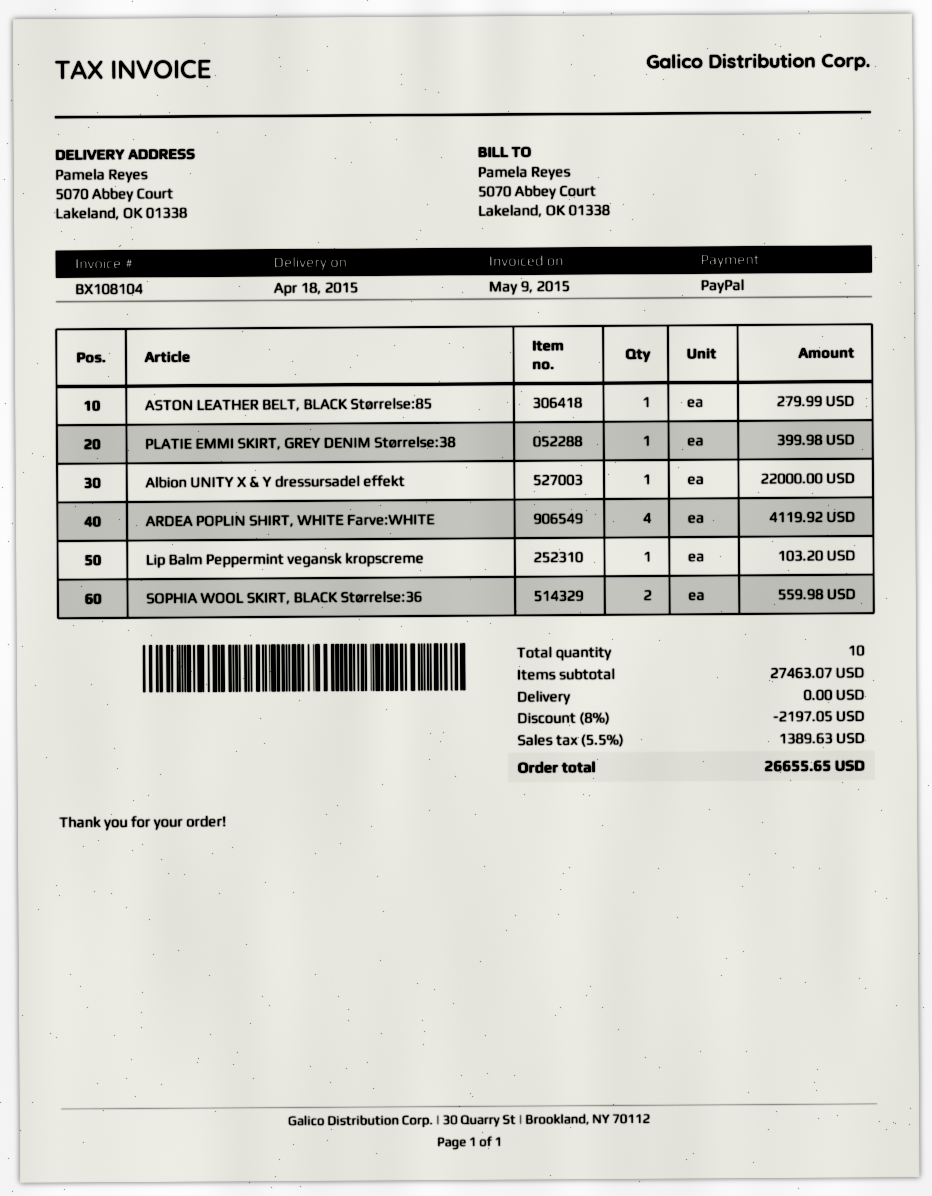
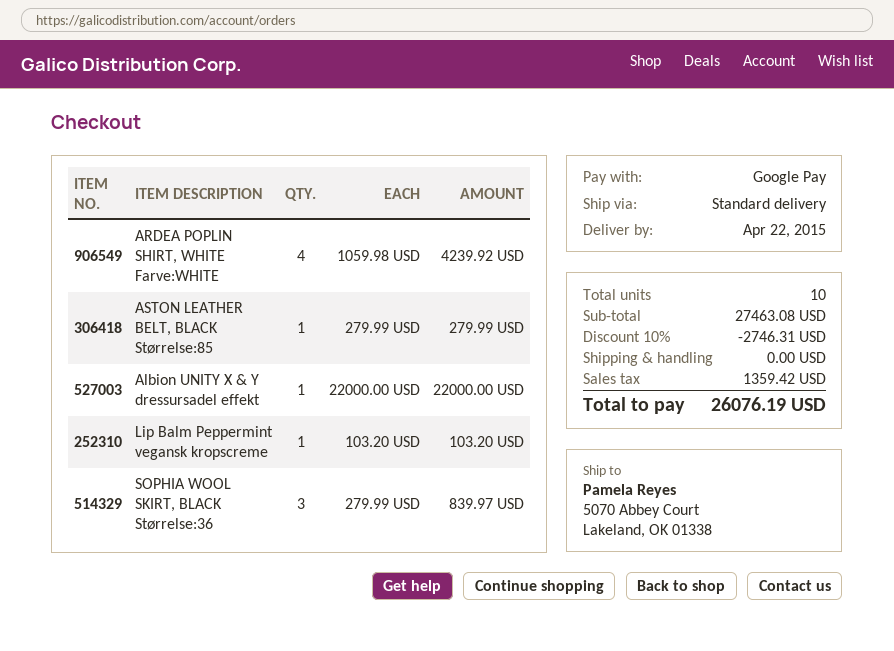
delivery date: 2015-04-18 -> 2015-04-22
payment method: PayPal -> Google Pay
PLATIE EMMI SKIRT, GREY DENIM Størrelse:38: 1 for 399.98 -> none
ARDEA POPLIN SHIRT, WHITE Farve:WHITE: 4 for 4119.92 -> 4 for 4239.92
SOPHIA WOOL SKIRT, BLACK Størrelse:36: 2 for 559.98 -> 3 for 839.97
subtotal: 27463.07 -> 27463.08
discount: 8% = 2197.05 -> 10% = 2746.31
tax: 1389.63 -> 1359.42
total: 26655.65 -> 26076.19

